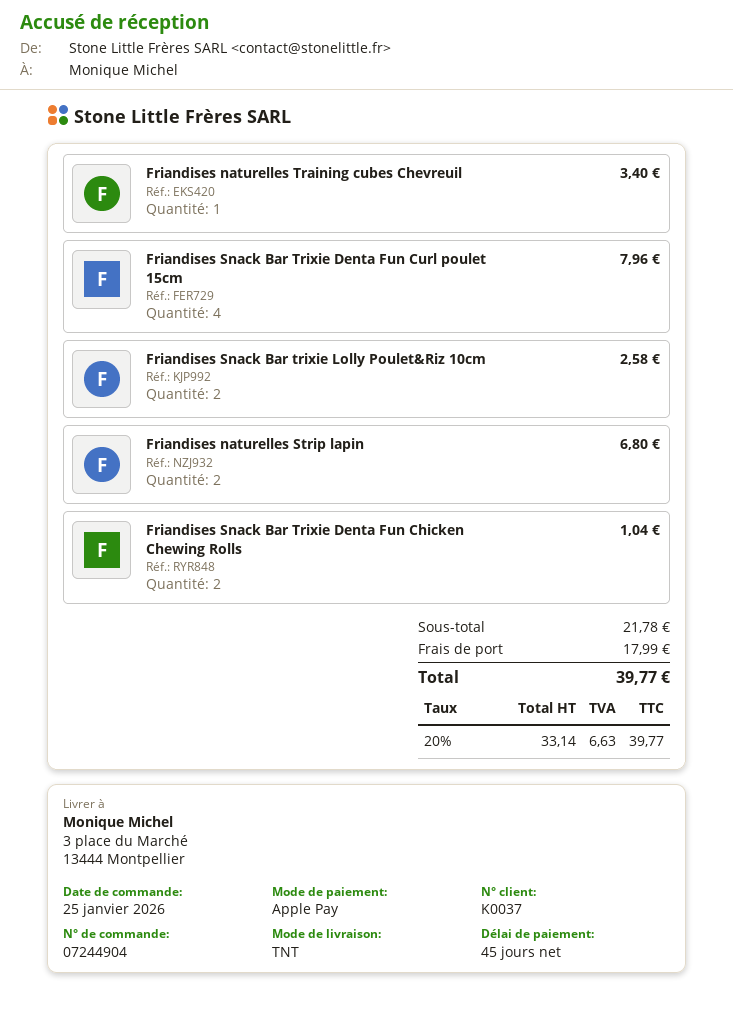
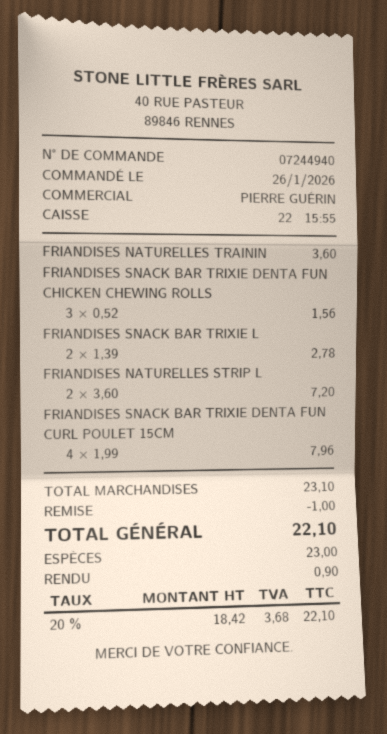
order number: 07244904 -> 07244940
order date: 2026-01-25 -> 2026-01-26
payment method: Apple Pay -> cash
Friandises naturelles Training cubes Chevreuil: 1 for 3.40 -> 1 for 3.60
Friandises Snack Bar trixie Lolly Poulet&Riz 10cm: 2 for 2.58 -> 2 for 2.78
Friandises naturelles Strip lapin: 2 for 6.80 -> 2 for 7.20
Friandises Snack Bar Trixie Denta Fun Chicken Chewing Rolls: 2 for 1.04 -> 3 for 1.56
subtotal: 21.78 -> 23.10
discount: none -> 1.00
shipping: 17.99 -> none
net: 33.14 -> 18.42
tax: 20% = 6.63 -> 20% = 3.68
total: 39.77 -> 22.10

